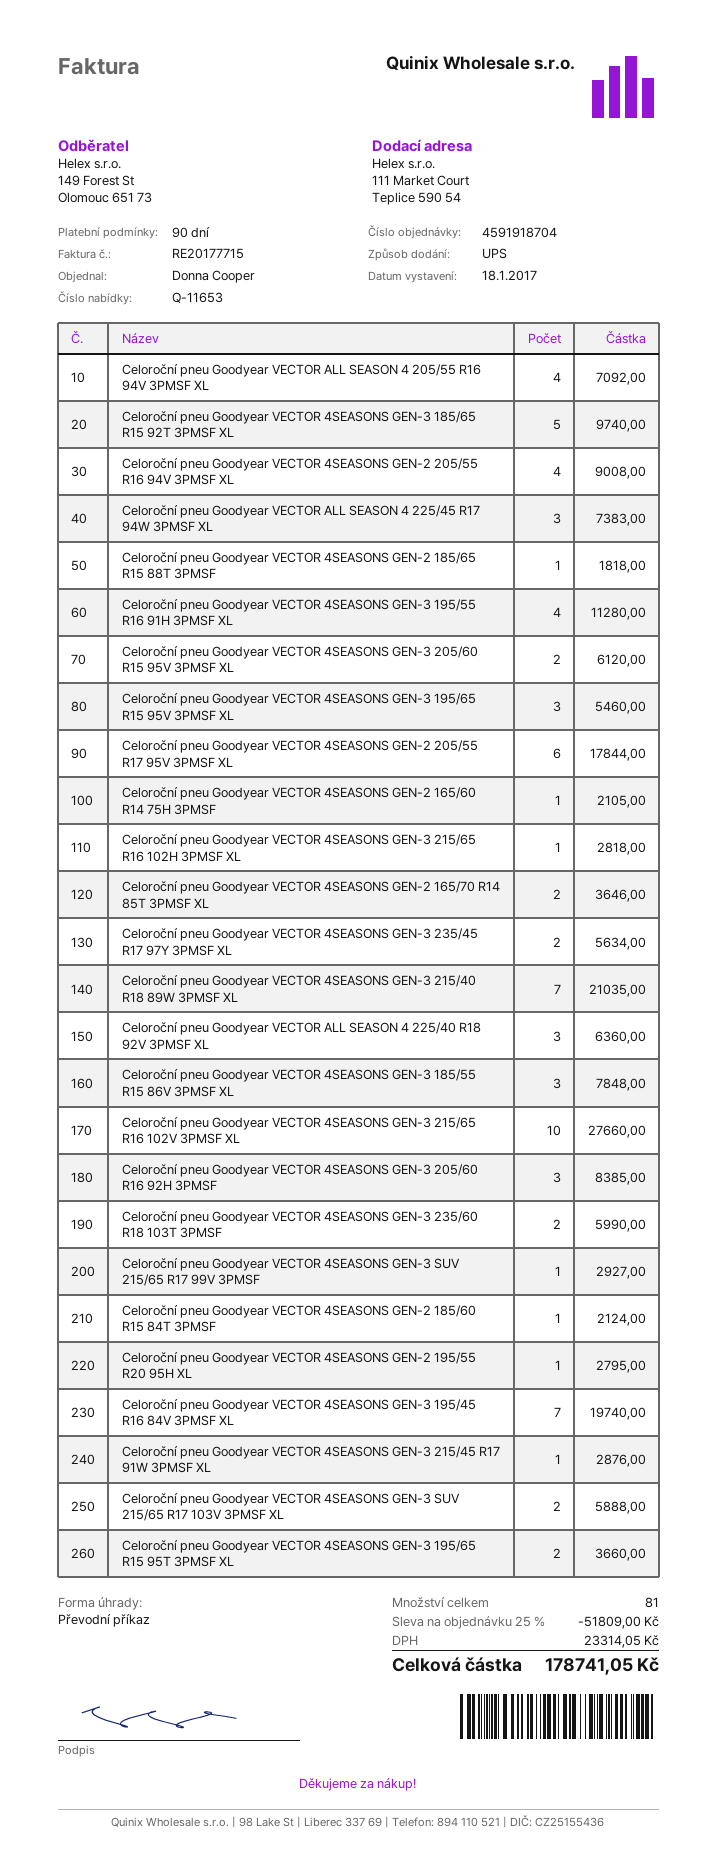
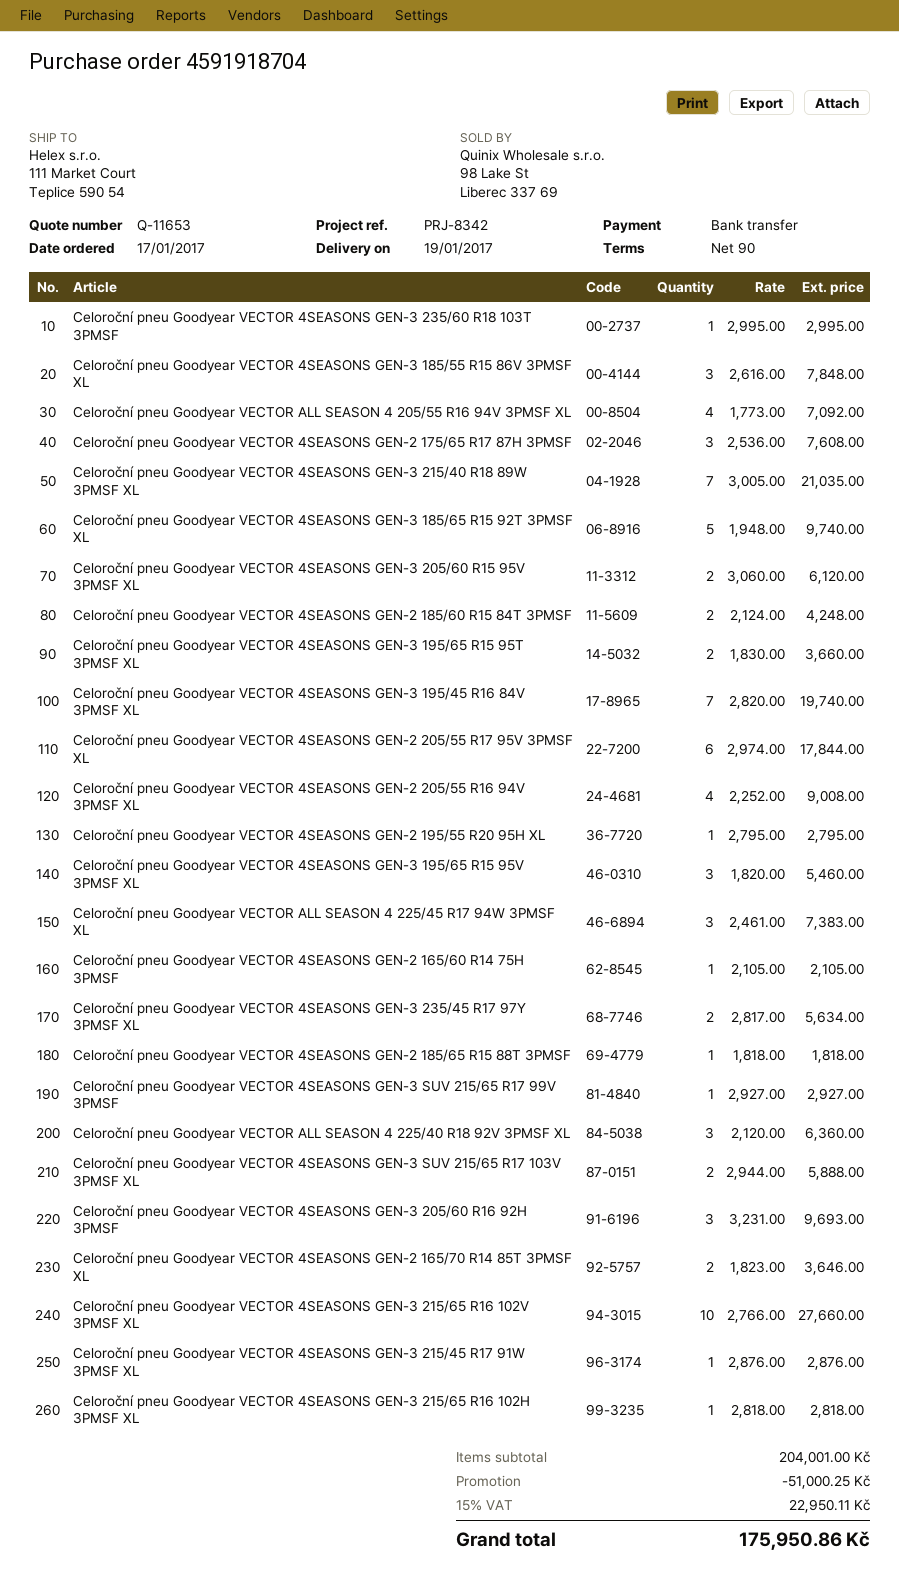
Celoroční pneu Goodyear VECTOR 4SEASONS GEN-3 195/55 R16 91H 3PMSF XL: 4 for 11280.00 -> none
Celoroční pneu Goodyear VECTOR 4SEASONS GEN-3 205/60 R16 92H 3PMSF: 3 for 8385.00 -> 3 for 9693.00
Celoroční pneu Goodyear VECTOR 4SEASONS GEN-3 235/60 R18 103T 3PMSF: 2 for 5990.00 -> 1 for 2995.00
Celoroční pneu Goodyear VECTOR 4SEASONS GEN-2 185/60 R15 84T 3PMSF: 1 for 2124.00 -> 2 for 4248.00
Celoroční pneu Goodyear VECTOR 4SEASONS GEN-2 175/65 R17 87H 3PMSF: none -> 3 for 7608.00
discount: 51809.00 -> 51000.25
tax: 23314.05 -> 22950.11
total: 178741.05 -> 175950.86

